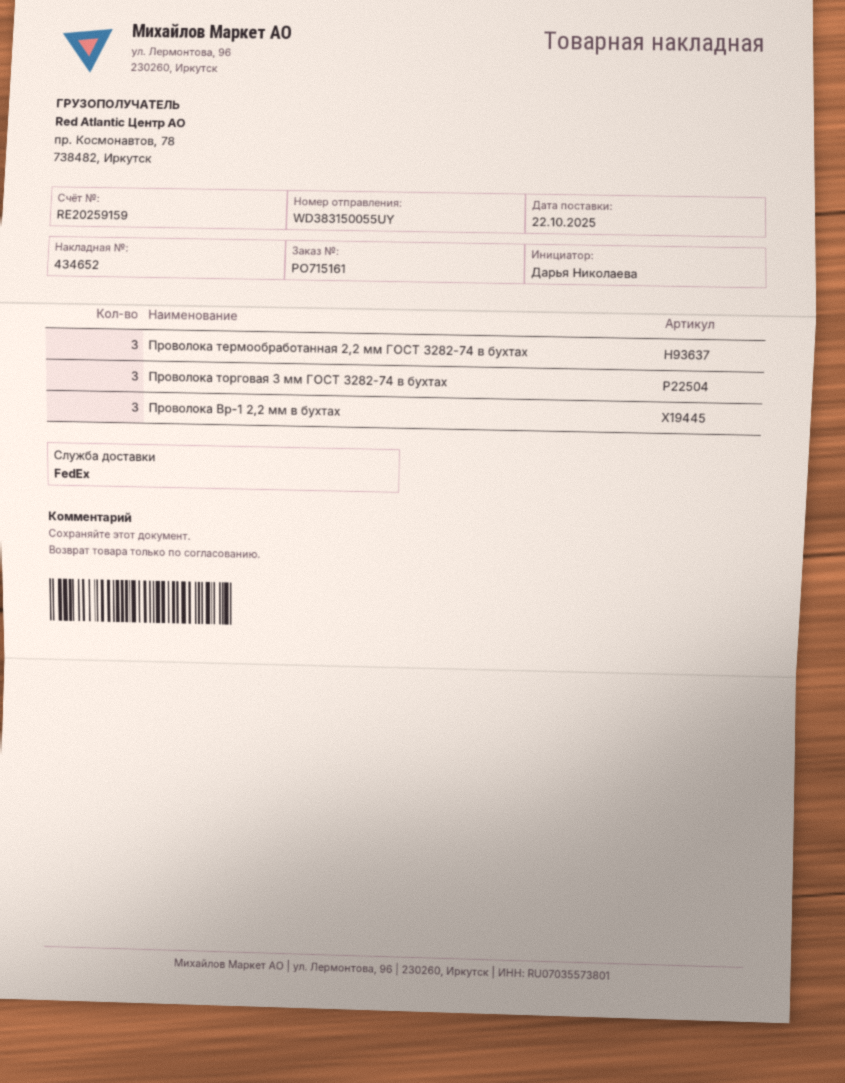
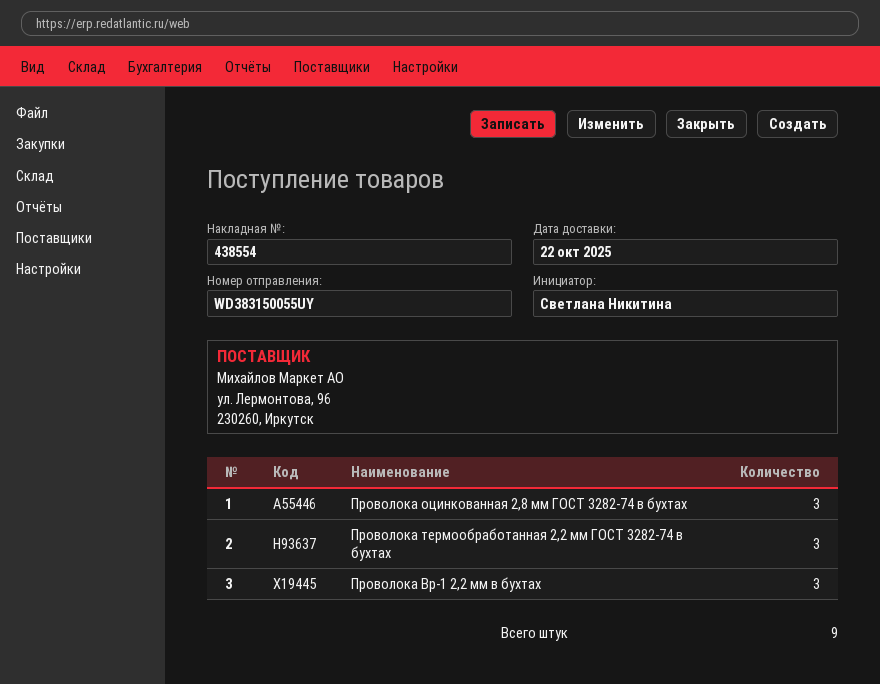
delivery note number: 434652 -> 438554
ordered by: Дарья Николаева -> Светлана Никитина
Проволока торговая 3 мм ГОСТ 3282-74 в бухтах: 3 -> none
Проволока оцинкованная 2,8 мм ГОСТ 3282-74 в бухтах: none -> 3

